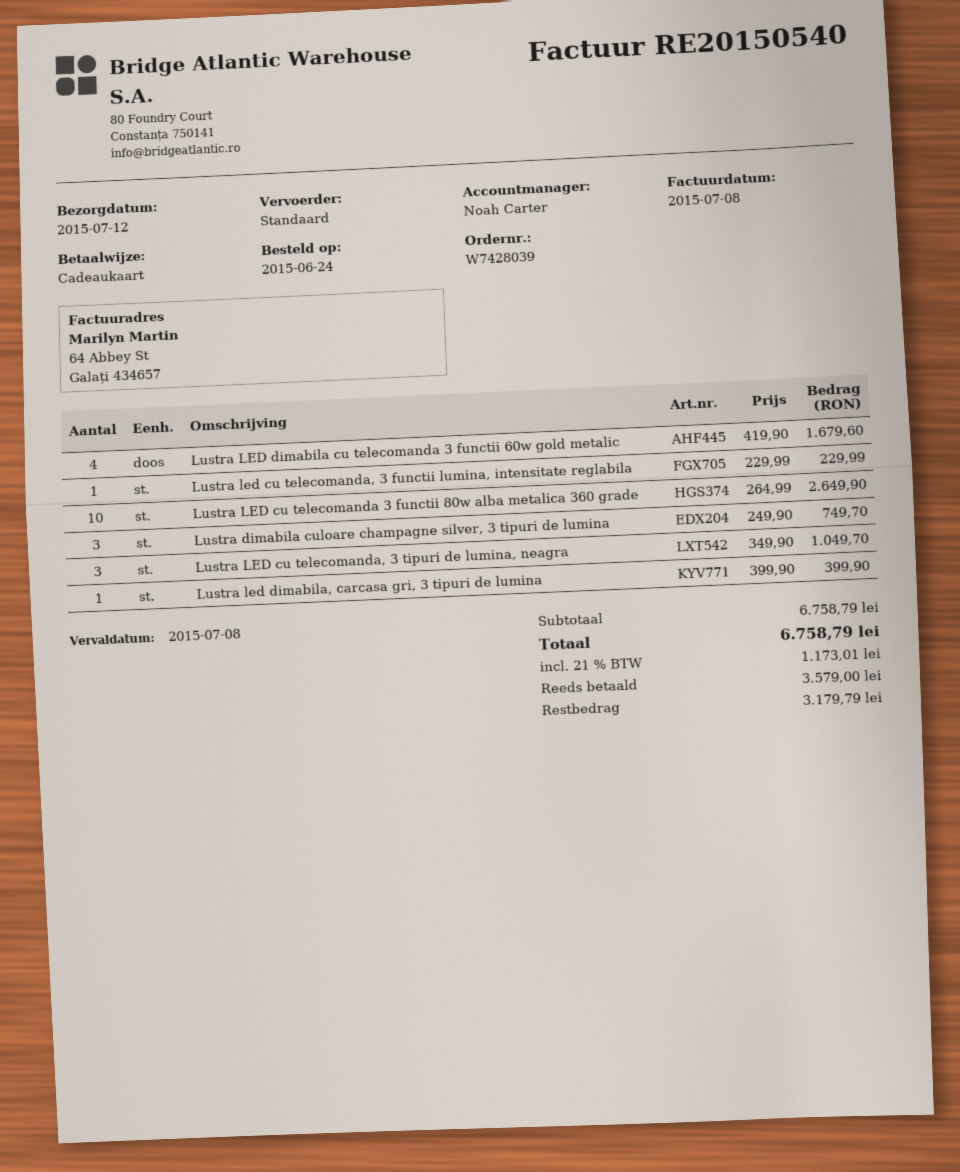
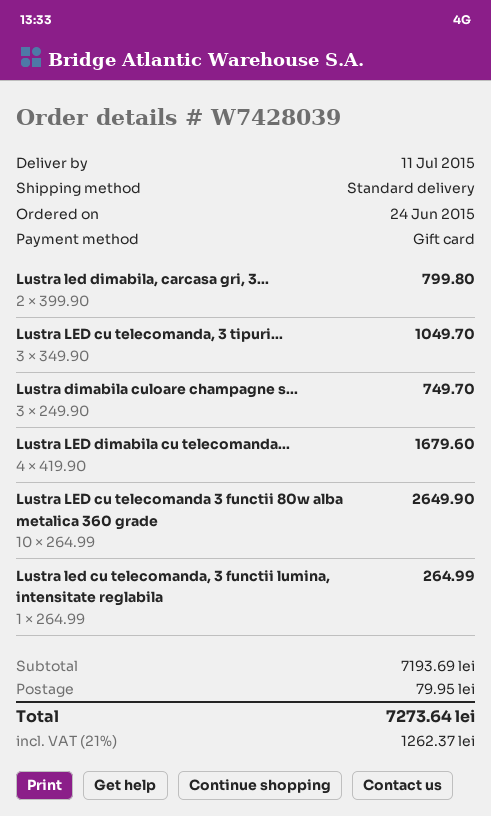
delivery date: 2015-07-12 -> 2015-07-11
Lustra led cu telecomanda, 3 functii lumina, intensitate reglabila: 1 x 229.99 = 229.99 -> 1 x 264.99 = 264.99
Lustra led dimabila, carcasa gri, 3 tipuri de lumina: 1 x 399.90 = 399.90 -> 2 x 399.90 = 799.80
subtotal: 6758.79 -> 7193.69
shipping: none -> 79.95
tax: 21% = 1173.01 -> 21% = 1262.37
total: 6758.79 -> 7273.64

